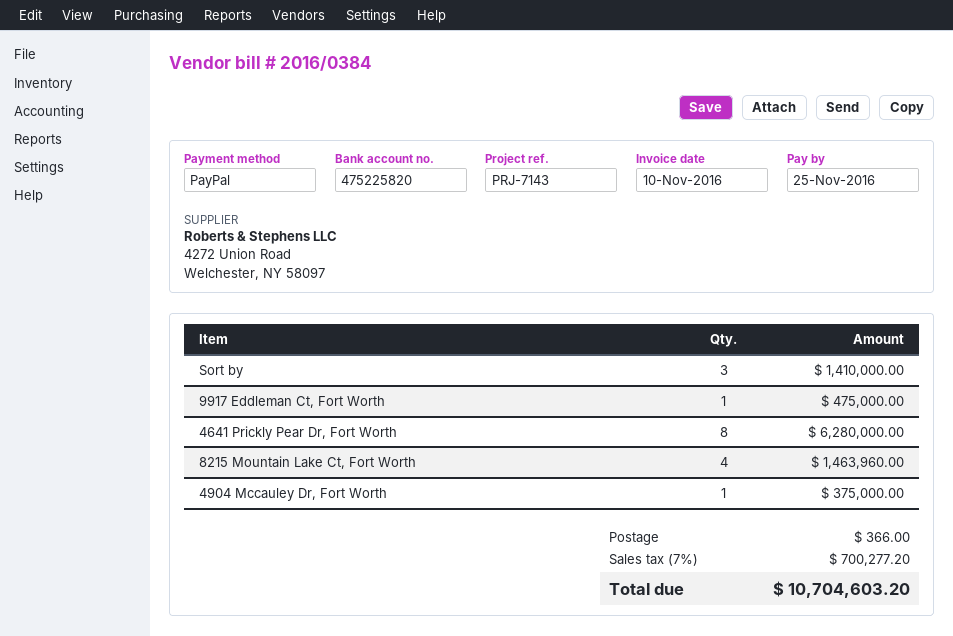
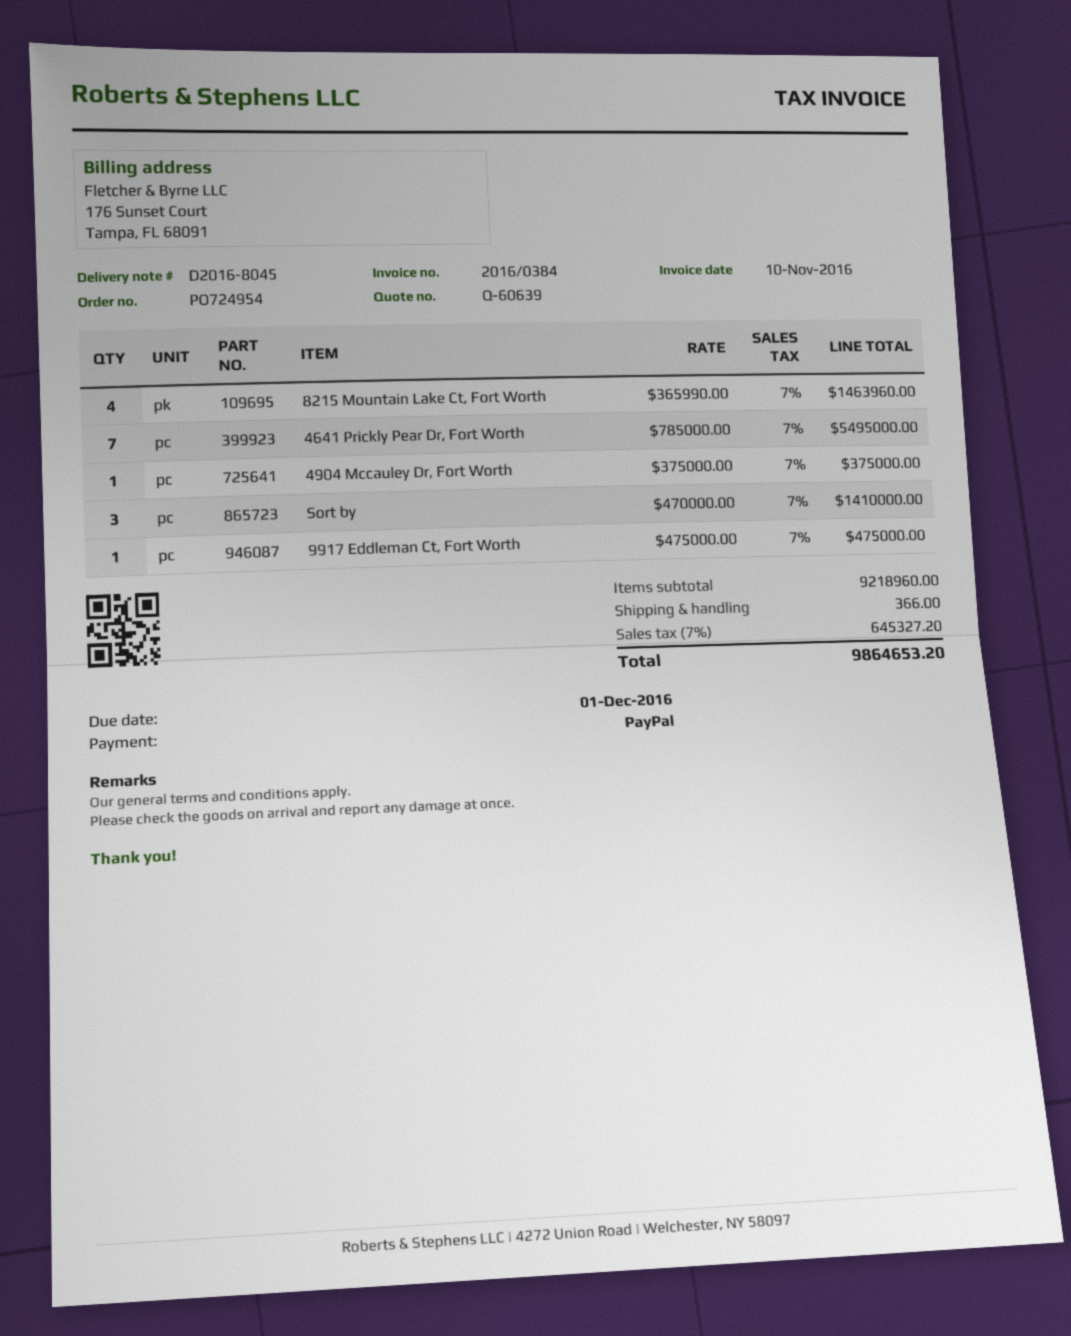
due date: 2016-11-25 -> 2016-12-01
4641 Prickly Pear Dr, Fort Worth: 8 for 6280000.00 -> 7 for 5495000.00
tax: 7% = 700277.20 -> 7% = 645327.20
total: 10704603.20 -> 9864653.20

